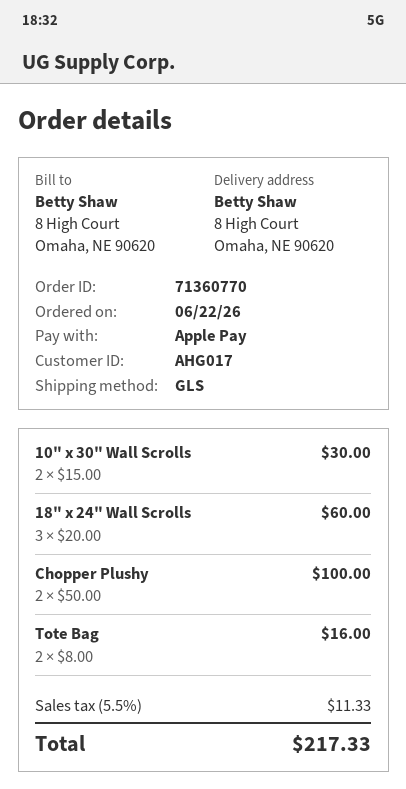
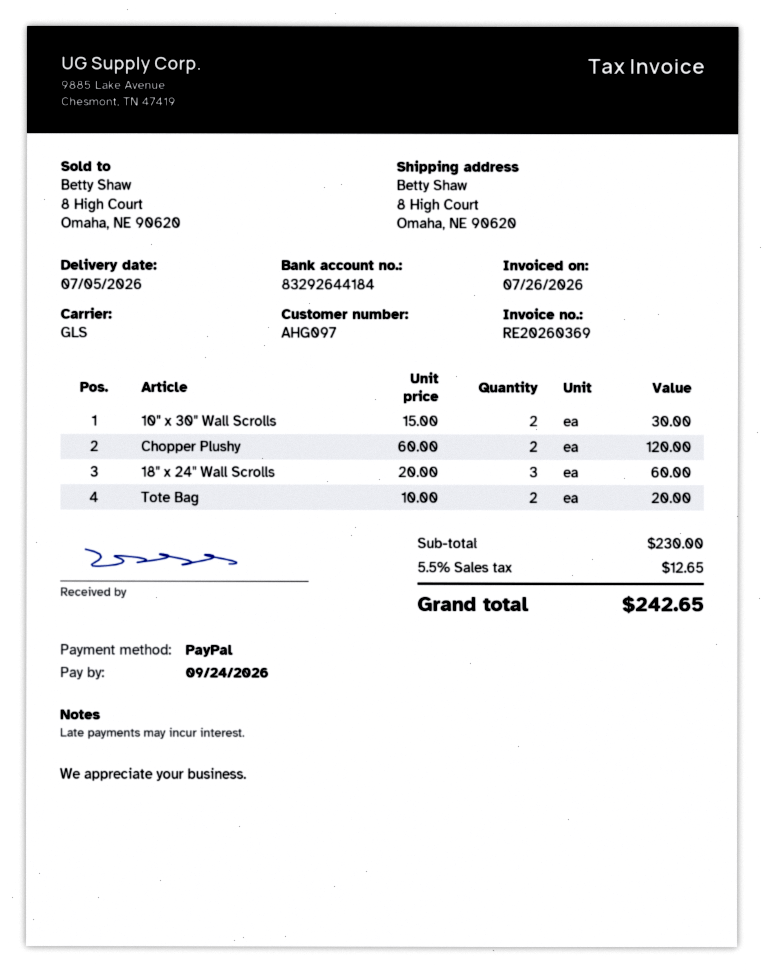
customer number: AHG017 -> AHG097
payment method: Apple Pay -> PayPal
Chopper Plushy: 2 x 50.00 = 100.00 -> 2 x 60.00 = 120.00
Tote Bag: 2 x 8.00 = 16.00 -> 2 x 10.00 = 20.00
tax: 5.5% = 11.33 -> 5.5% = 12.65
total: 217.33 -> 242.65

